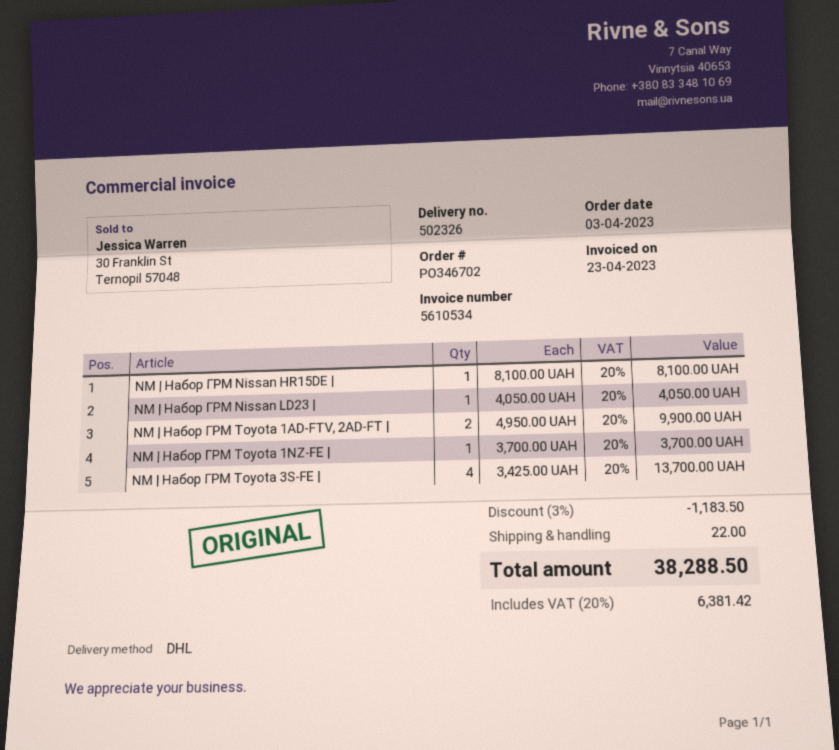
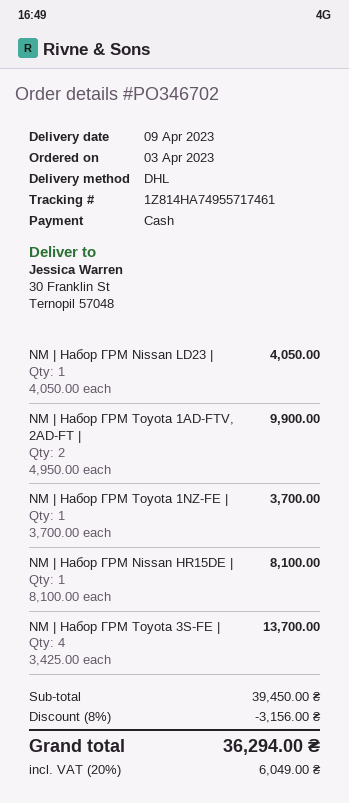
discount: 3% = 1183.50 -> 8% = 3156.00
shipping: 22.00 -> none
tax: 20% = 6381.42 -> 20% = 6049.00
total: 38288.50 -> 36294.00

